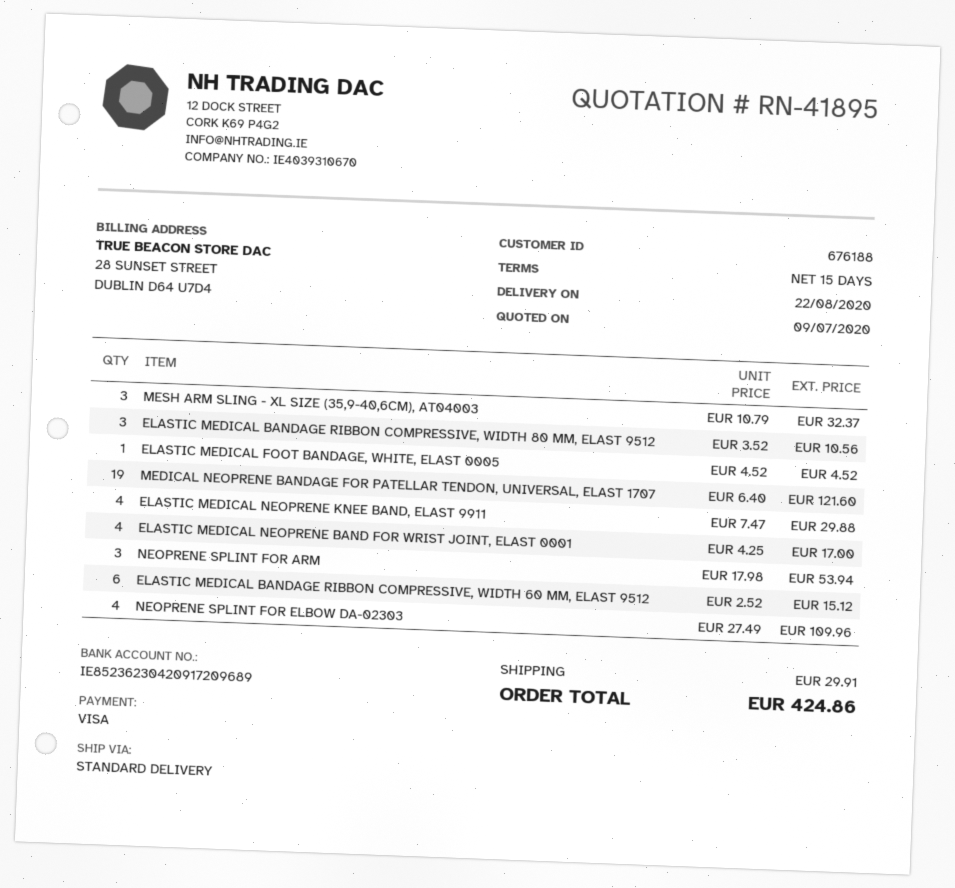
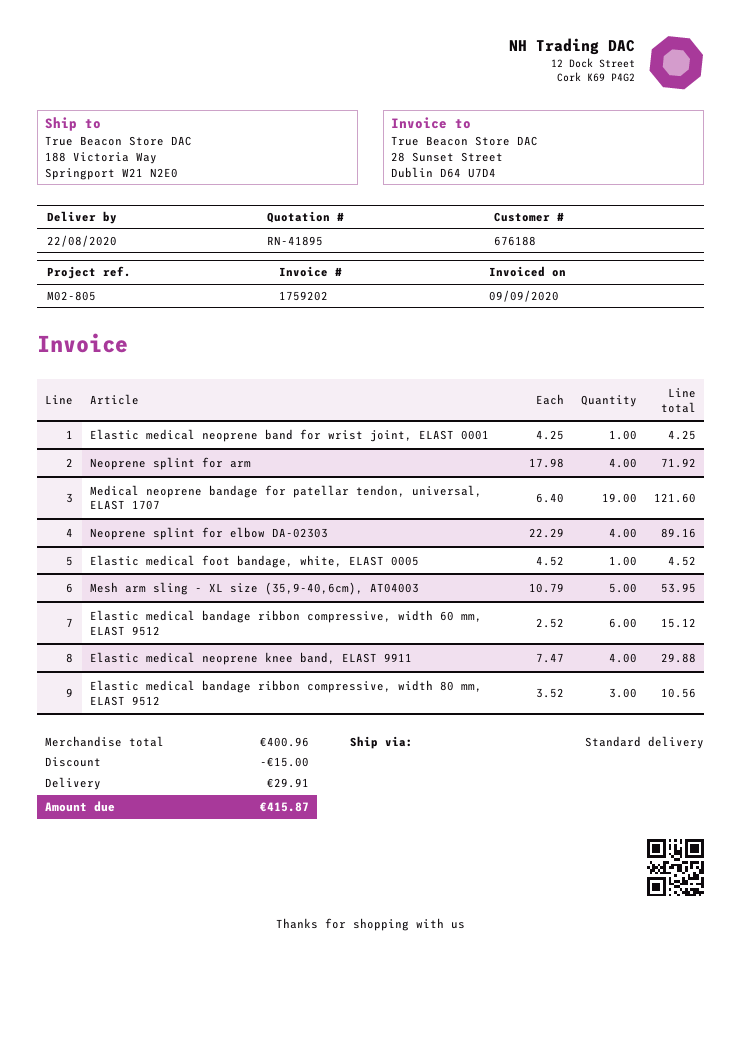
MESH ARM SLING - XL SIZE (35,9-40,6CM), AT04003: 3 x 10.79 = 32.37 -> 5 x 10.79 = 53.95
ELASTIC MEDICAL NEOPRENE BAND FOR WRIST JOINT, ELAST 0001: 4 x 4.25 = 17.00 -> 1 x 4.25 = 4.25
NEOPRENE SPLINT FOR ARM: 3 x 17.98 = 53.94 -> 4 x 17.98 = 71.92
NEOPRENE SPLINT FOR ELBOW DA-02303: 4 x 27.49 = 109.96 -> 4 x 22.29 = 89.16
discount: none -> 15.00
total: 424.86 -> 415.87

